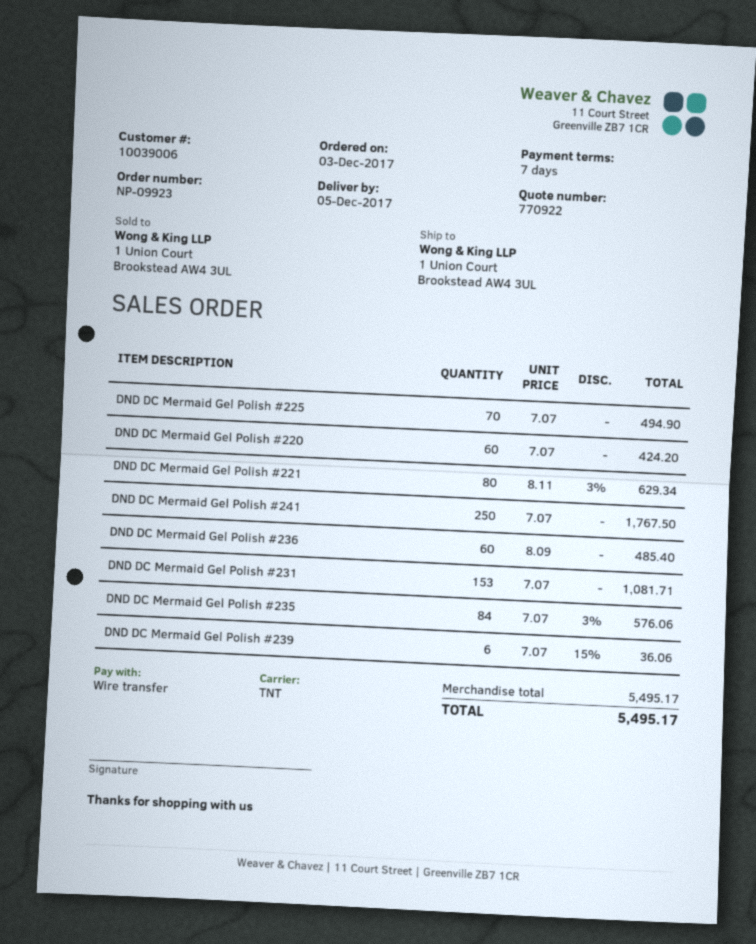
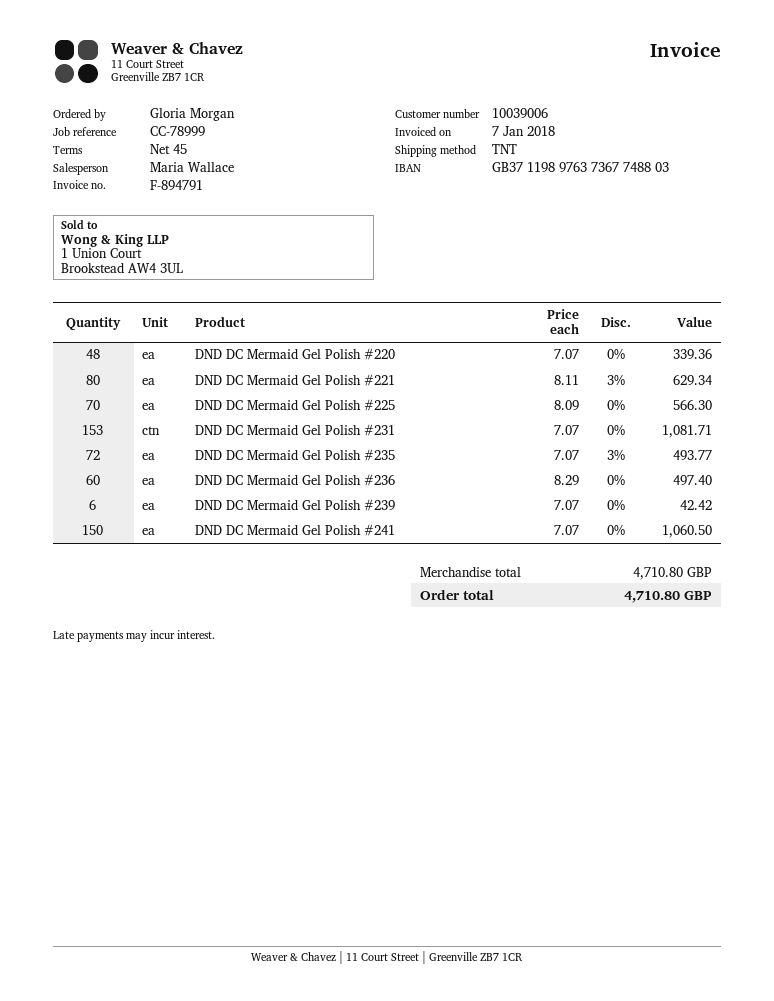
payment terms: 7 days -> 45 days
DND DC Mermaid Gel Polish #225: 70 x 7.07 = 494.90 -> 70 x 8.09 = 566.30
DND DC Mermaid Gel Polish #220: 60 x 7.07 = 424.20 -> 48 x 7.07 = 339.36
DND DC Mermaid Gel Polish #241: 250 x 7.07 = 1767.50 -> 150 x 7.07 = 1060.50
DND DC Mermaid Gel Polish #236: 60 x 8.09 = 485.40 -> 60 x 8.29 = 497.40
DND DC Mermaid Gel Polish #235: 84 x 7.07 - 3% = 576.06 -> 72 x 7.07 - 3% = 493.77
DND DC Mermaid Gel Polish #239: 6 x 7.07 - 15% = 36.06 -> 6 x 7.07 = 42.42
subtotal: 5495.17 -> 4710.80
total: 5495.17 -> 4710.80

